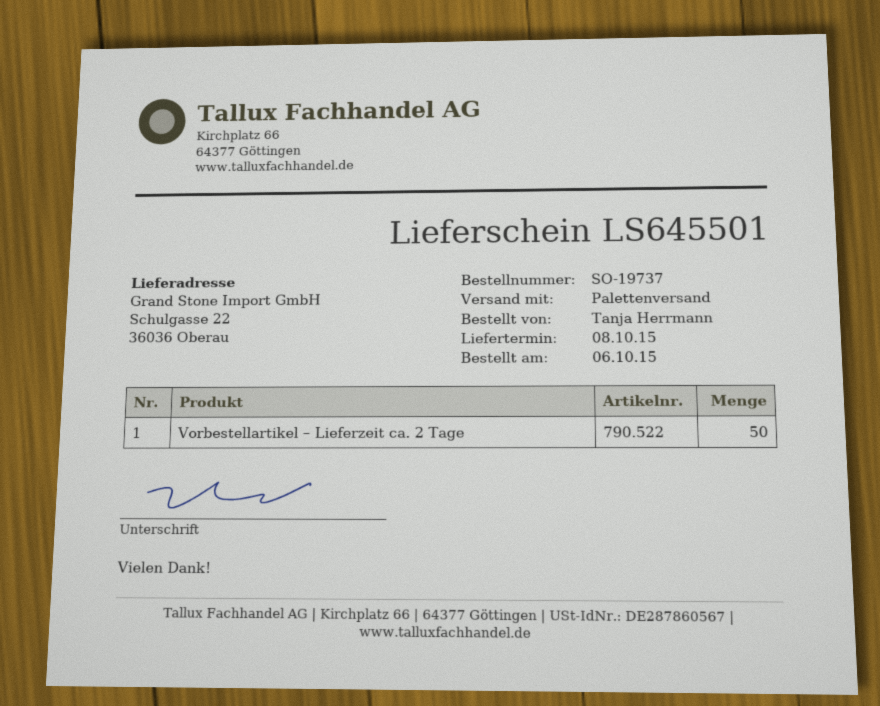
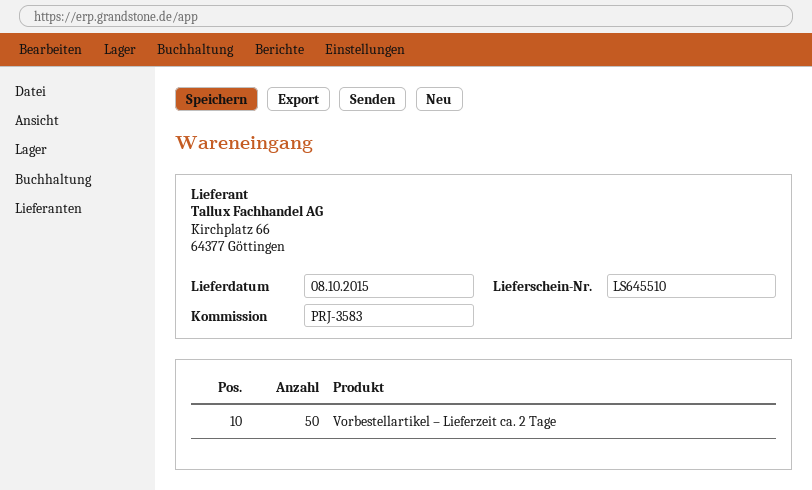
delivery note number: LS645501 -> LS645510

